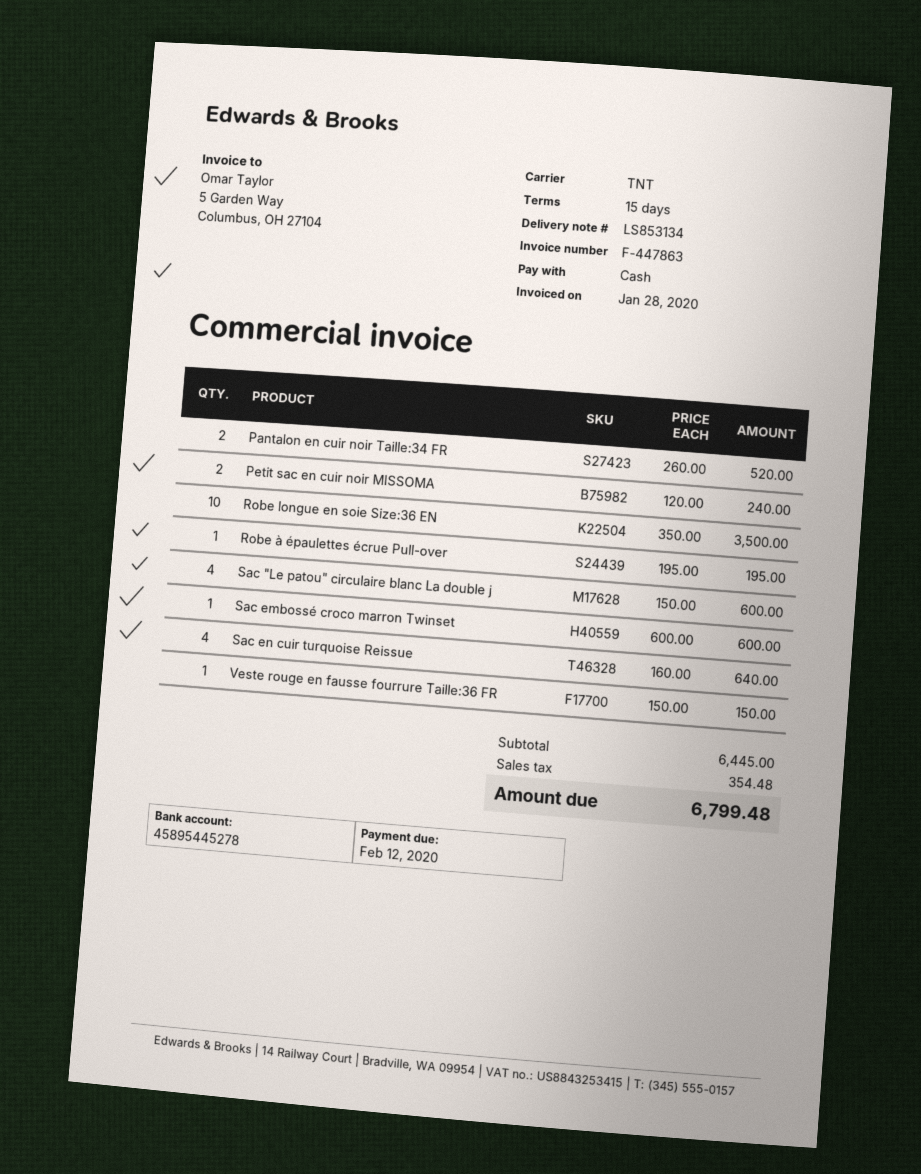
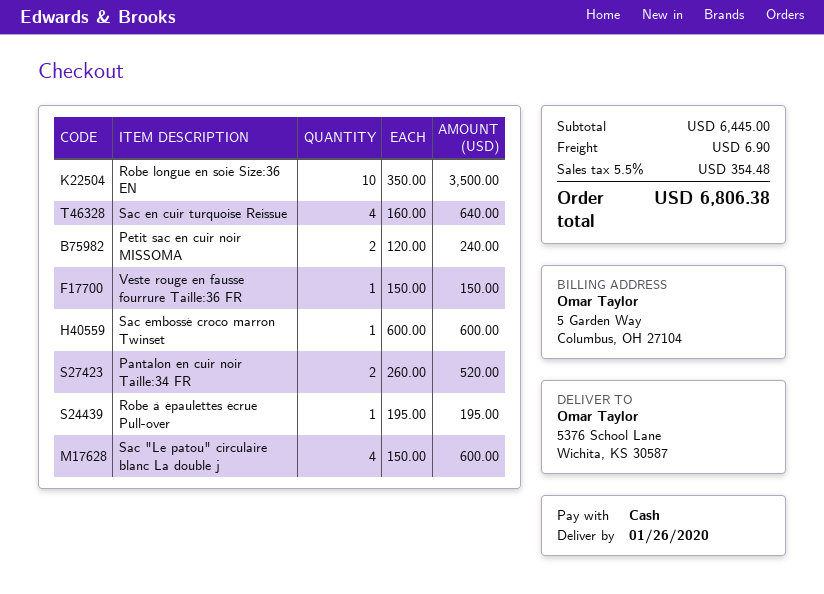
shipping: none -> 6.90
total: 6799.48 -> 6806.38

